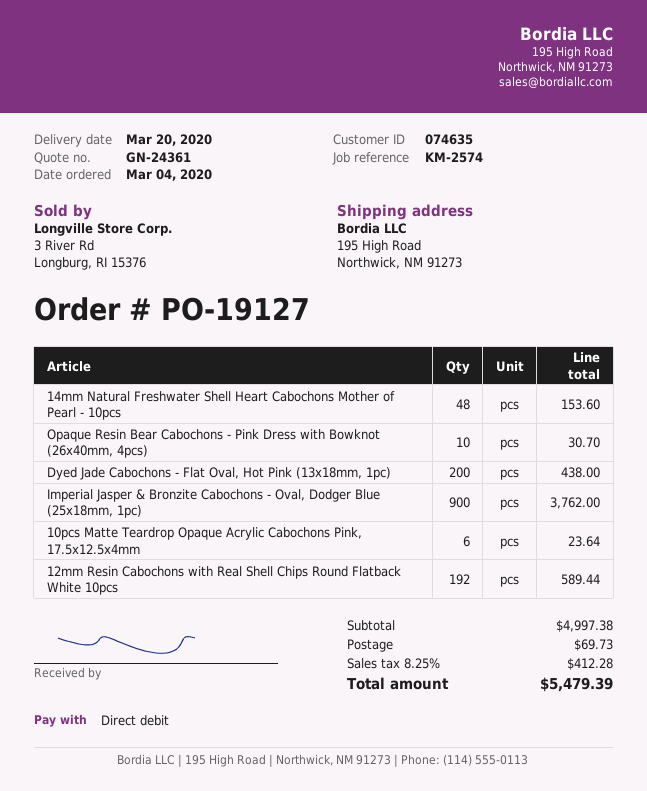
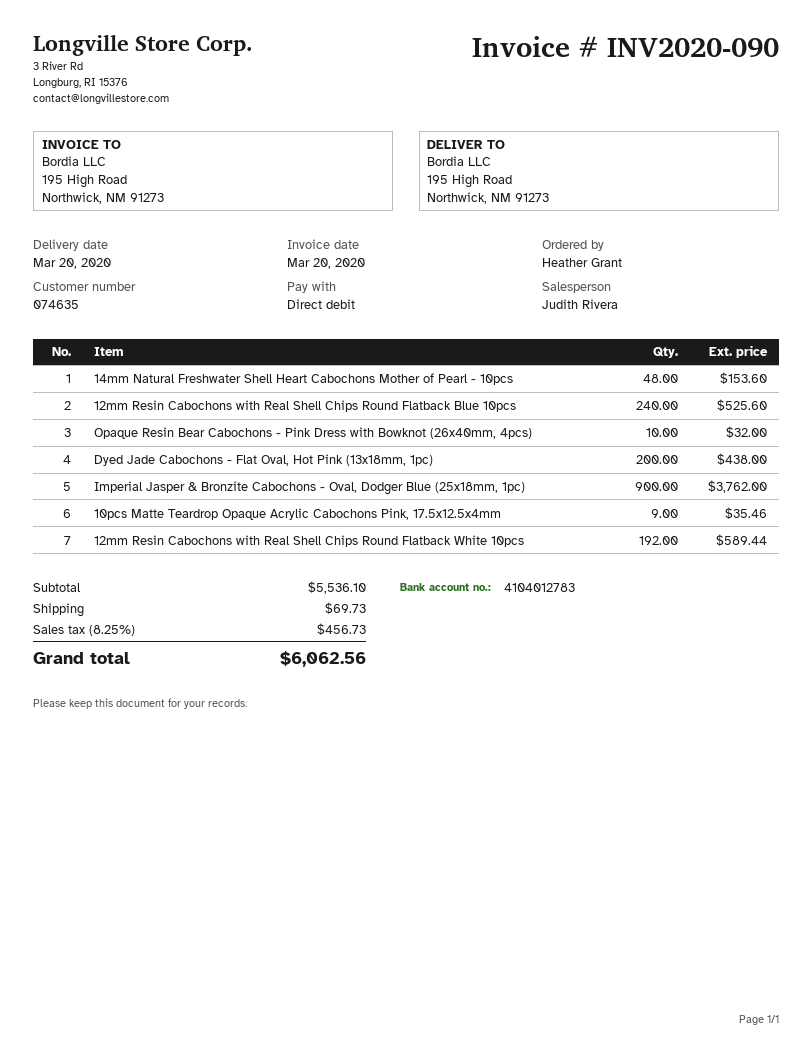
Opaque Resin Bear Cabochons - Pink Dress with Bowknot (26x40mm, 4pcs): 10 for 30.70 -> 10 for 32.00
10pcs Matte Teardrop Opaque Acrylic Cabochons Pink, 17.5x12.5x4mm: 6 for 23.64 -> 9 for 35.46
12mm Resin Cabochons with Real Shell Chips Round Flatback Blue 10pcs: none -> 240 for 525.60
subtotal: 4997.38 -> 5536.10
tax: 8.25% = 412.28 -> 8.25% = 456.73
total: 5479.39 -> 6062.56

